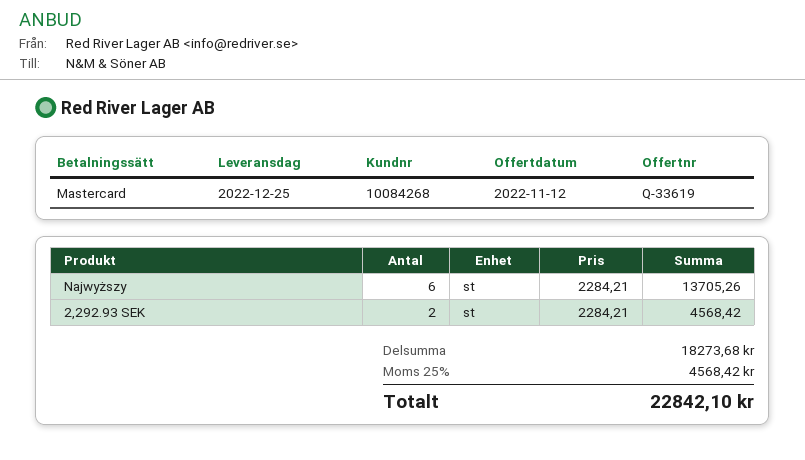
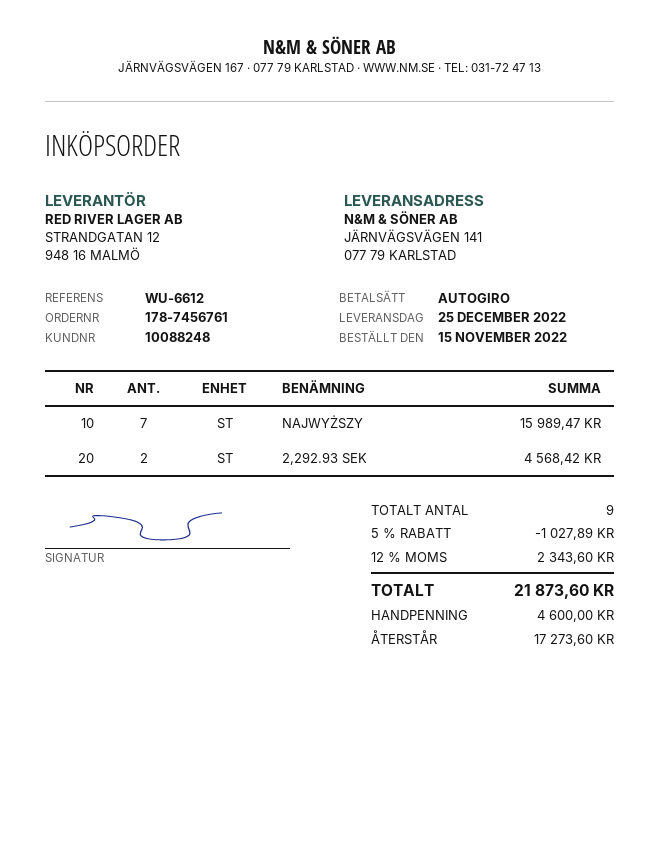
customer number: 10084268 -> 10088248
payment method: Mastercard -> direct debit
Najwyższy: 6 for 13705.26 -> 7 for 15989.47
discount: none -> 5% = 1027.89
tax: 25% = 4568.42 -> 12% = 2343.60
total: 22842.10 -> 21873.60

